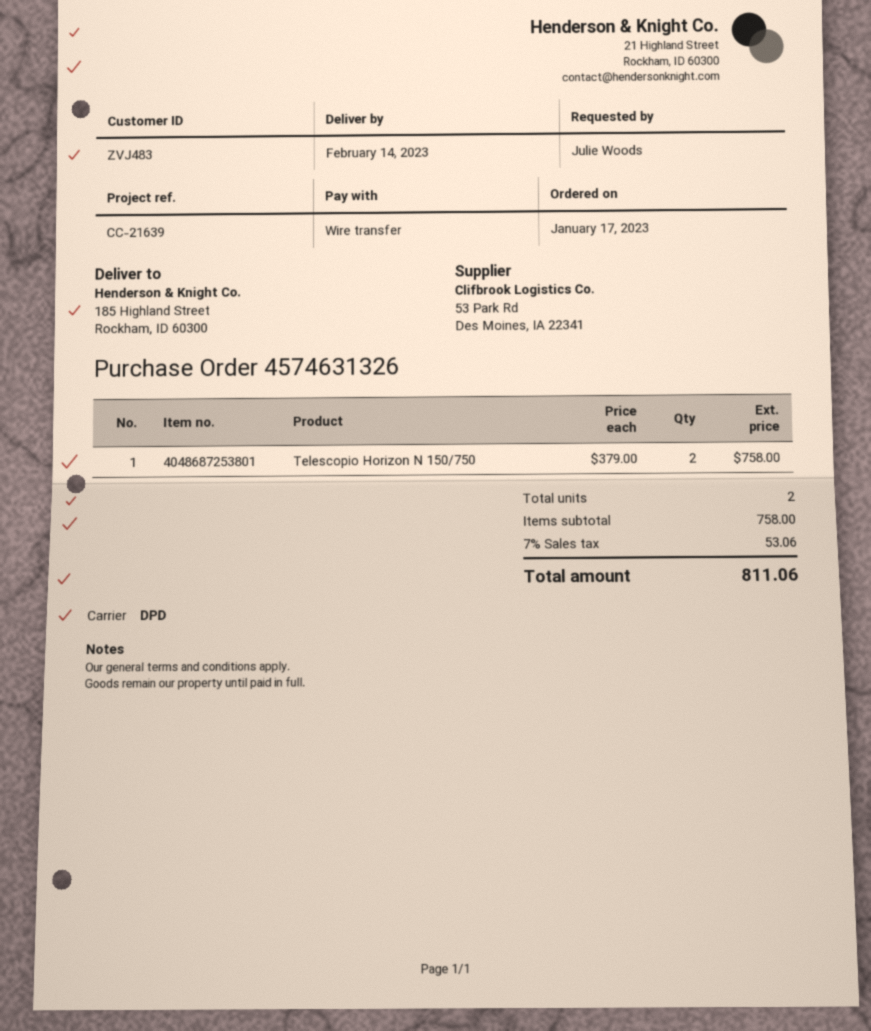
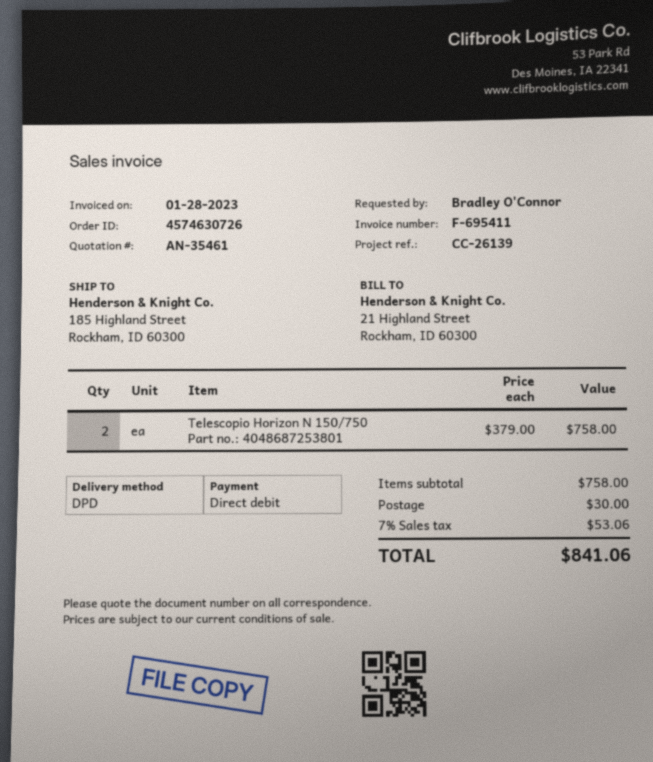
order number: 4574631326 -> 4574630726
reference: CC-21639 -> CC-26139
ordered by: Julie Woods -> Bradley O'Connor
payment method: bank transfer -> direct debit
shipping: none -> 30.00
total: 811.06 -> 841.06

